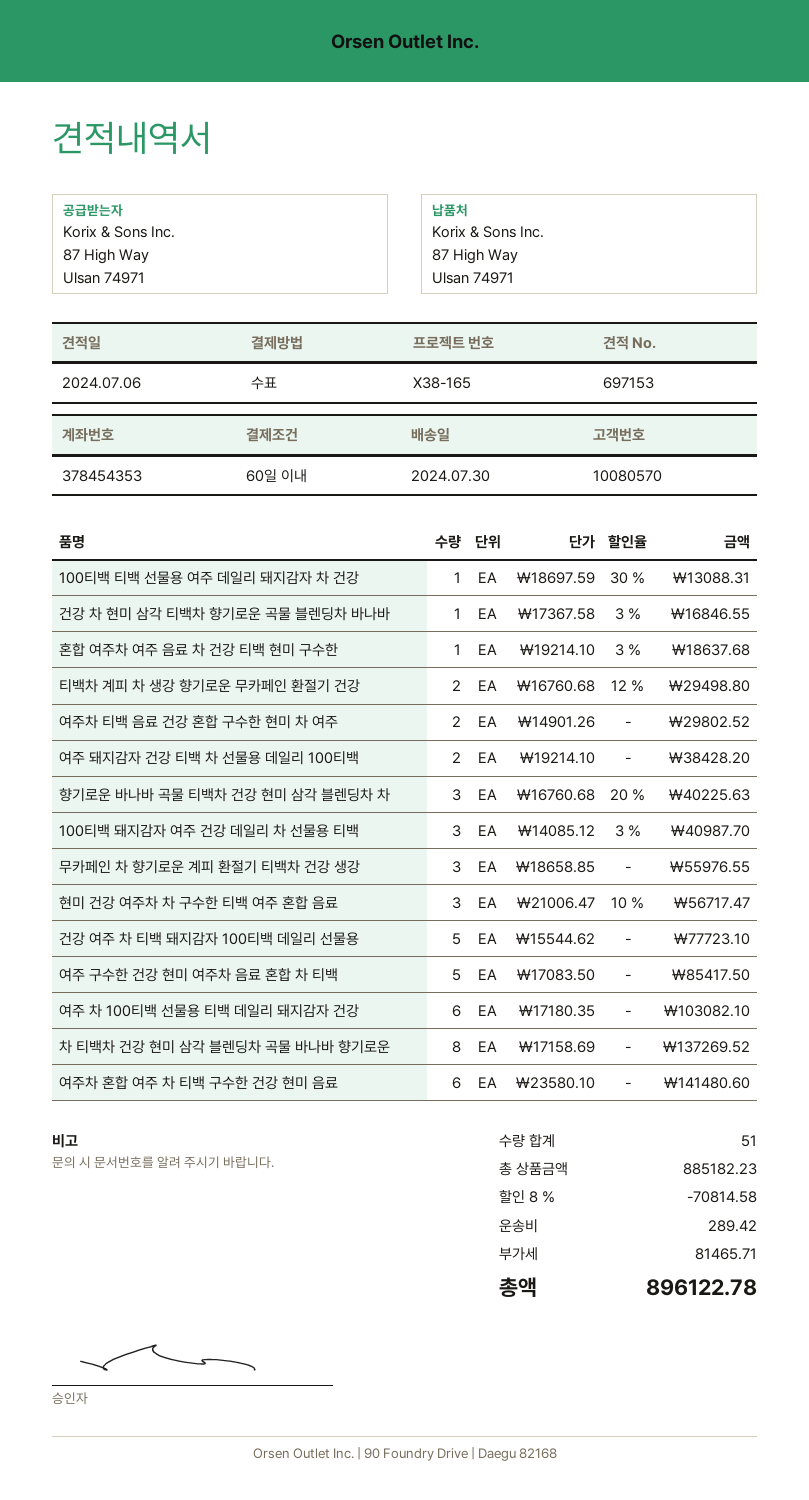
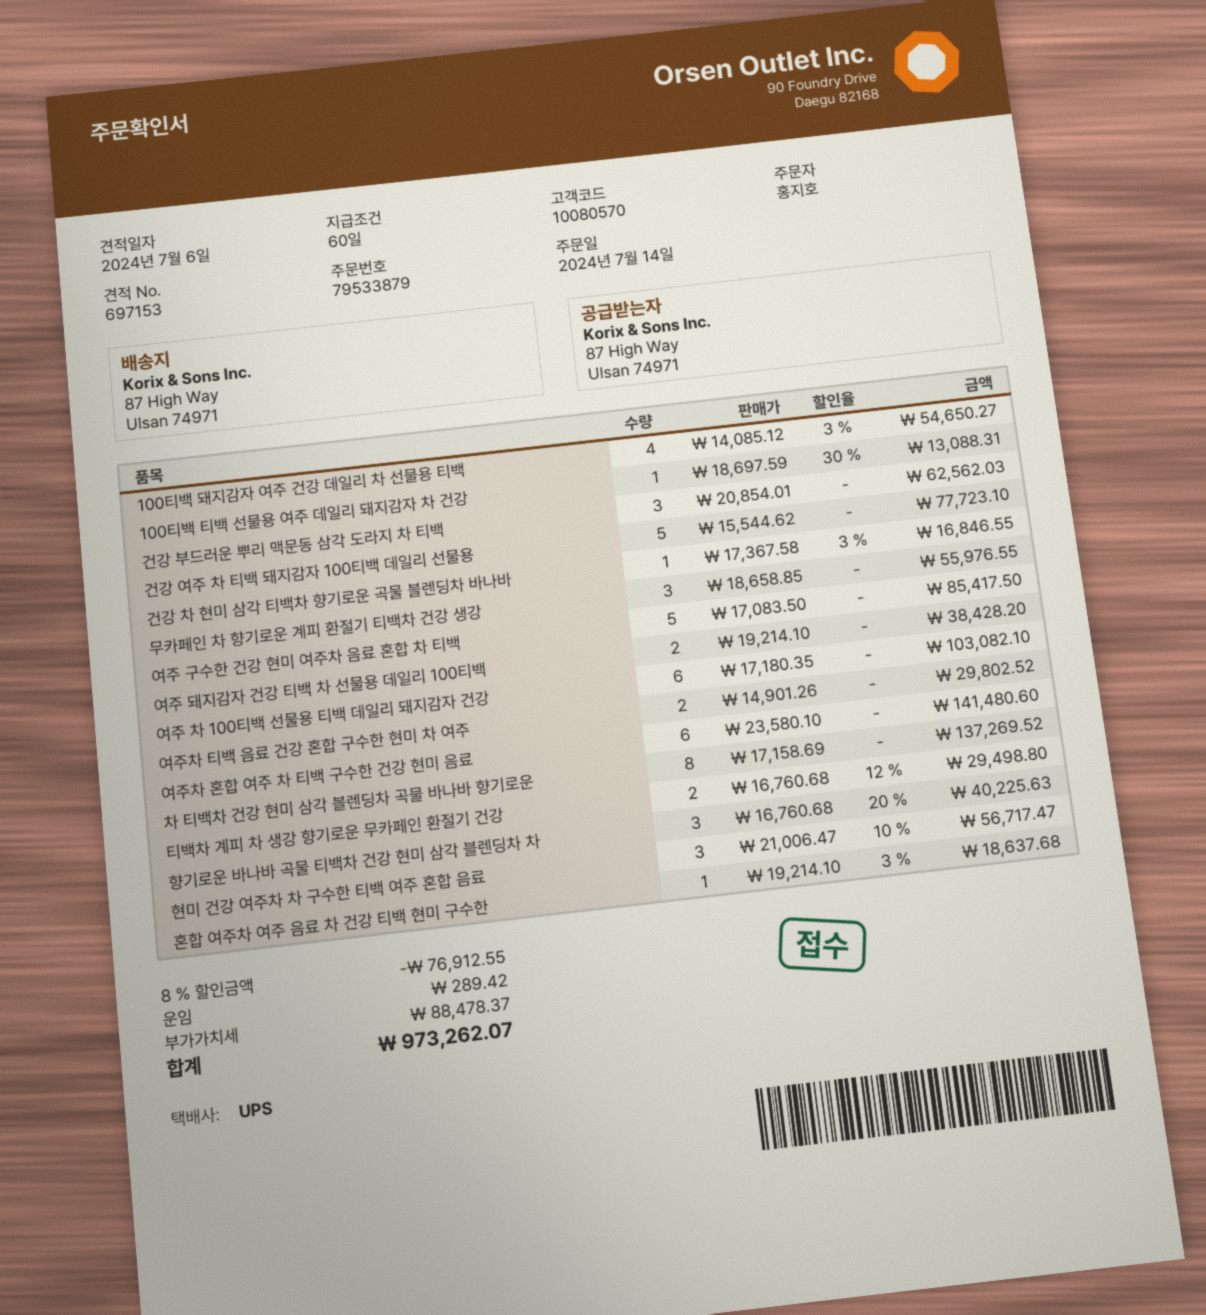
100티백 돼지감자 여주 건강 데일리 차 선물용 티백: 3 x 14085.12 - 3% = 40987.70 -> 4 x 14085.12 - 3% = 54650.27
건강 부드러운 뿌리 맥문동 삼각 도라지 차 티백: none -> 3 x 20854.01 = 62562.03
discount: 8% = 70814.58 -> 8% = 76912.55
tax: 81465.71 -> 88478.37
total: 896122.78 -> 973262.07

